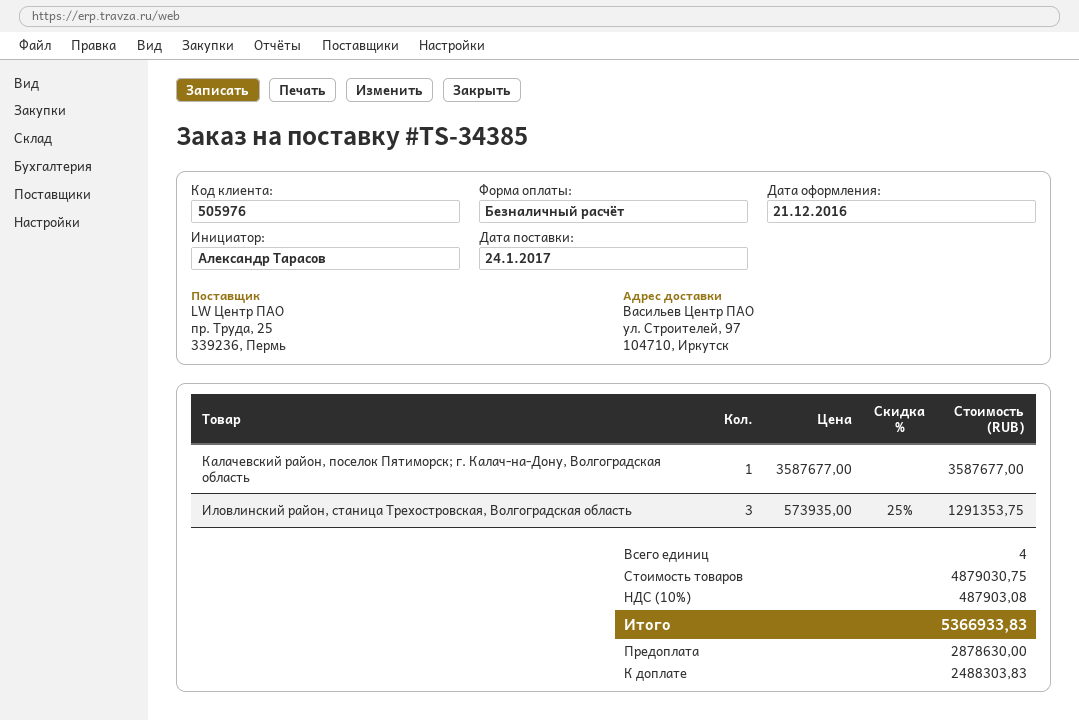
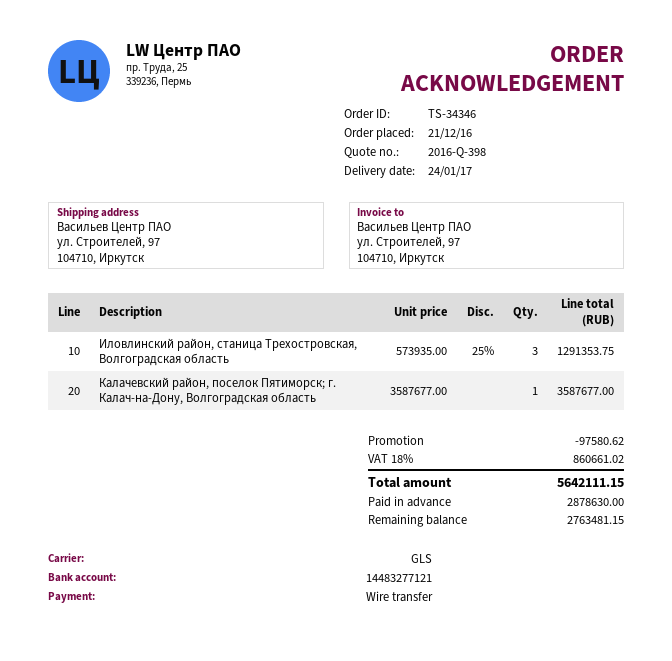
order number: TS-34385 -> TS-34346
discount: none -> 97580.62
tax: 10% = 487903.08 -> 18% = 860661.02
total: 5366933.83 -> 5642111.15
balance: 2488303.83 -> 2763481.15

